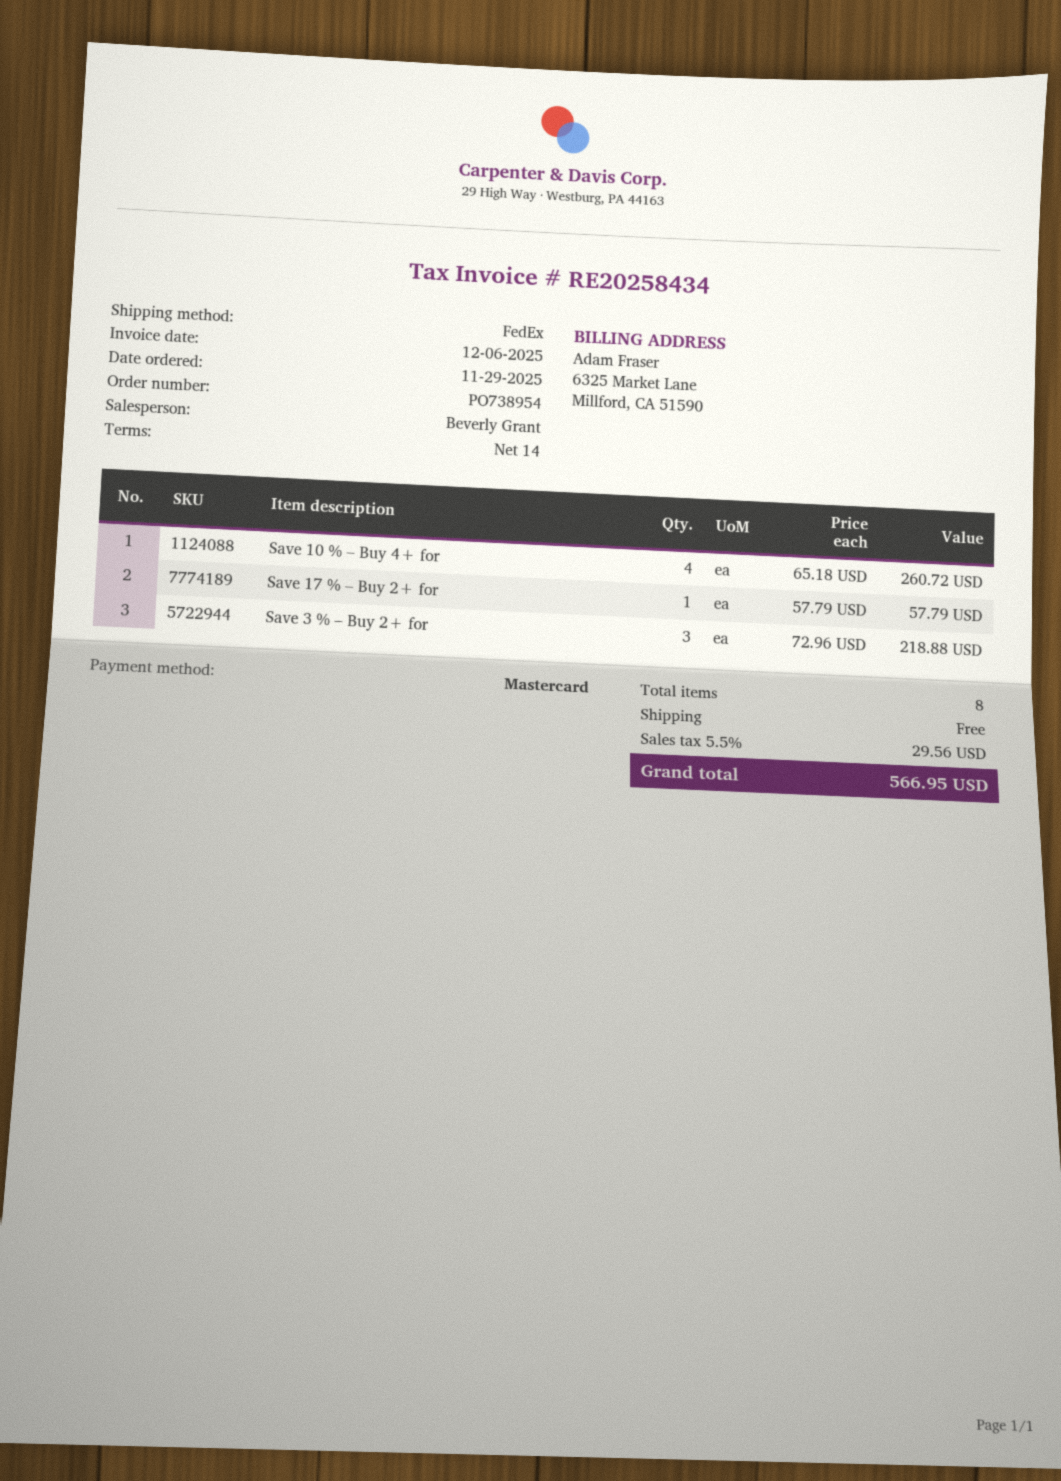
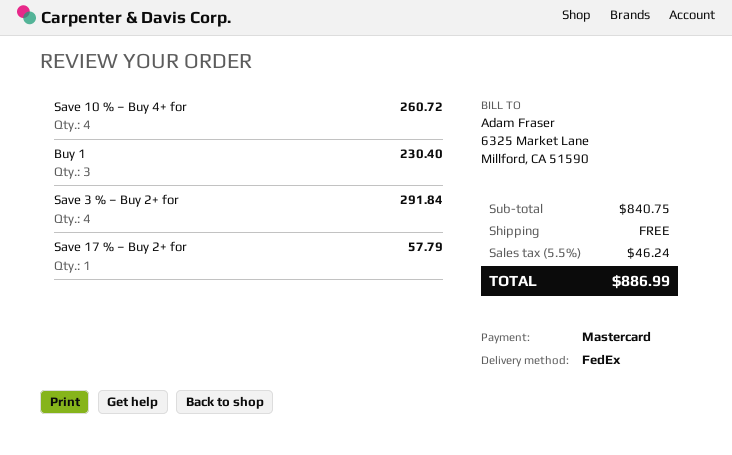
Save 3 % – Buy 2+ for: 3 for 218.88 -> 4 for 291.84
Buy 1: none -> 3 for 230.40
tax: 5.5% = 29.56 -> 5.5% = 46.24
total: 566.95 -> 886.99

